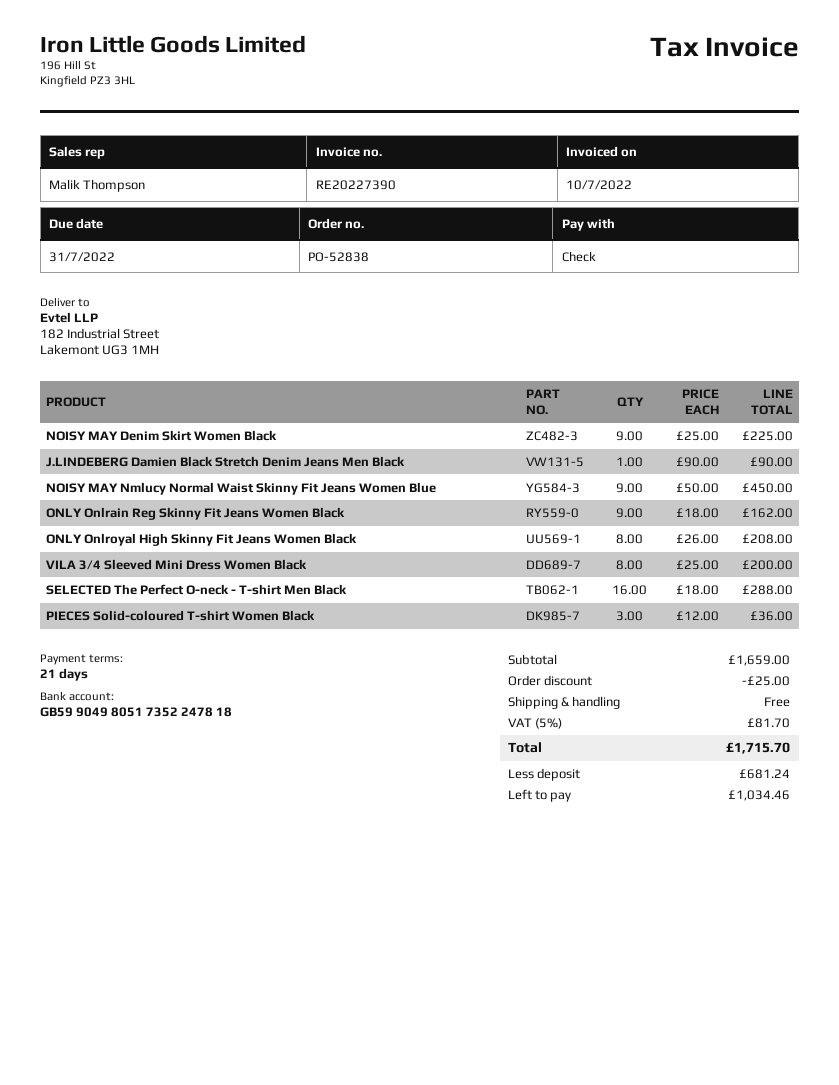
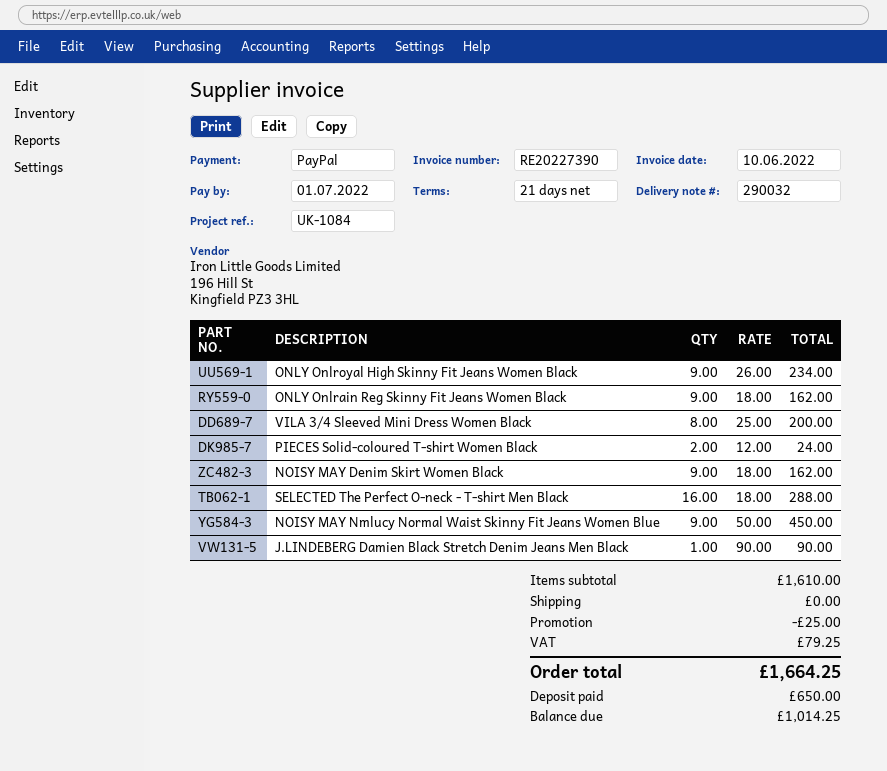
invoice date: 2022-07-10 -> 2022-06-10
due date: 2022-07-31 -> 2022-07-01
payment method: cheque -> PayPal
NOISY MAY Denim Skirt Women Black: 9 x 25.00 = 225.00 -> 9 x 18.00 = 162.00
ONLY Onlroyal High Skinny Fit Jeans Women Black: 8 x 26.00 = 208.00 -> 9 x 26.00 = 234.00
PIECES Solid-coloured T-shirt Women Black: 3 x 12.00 = 36.00 -> 2 x 12.00 = 24.00
subtotal: 1659.00 -> 1610.00
tax: 81.70 -> 79.25
total: 1715.70 -> 1664.25
deposit: 681.24 -> 650.00
balance: 1034.46 -> 1014.25

